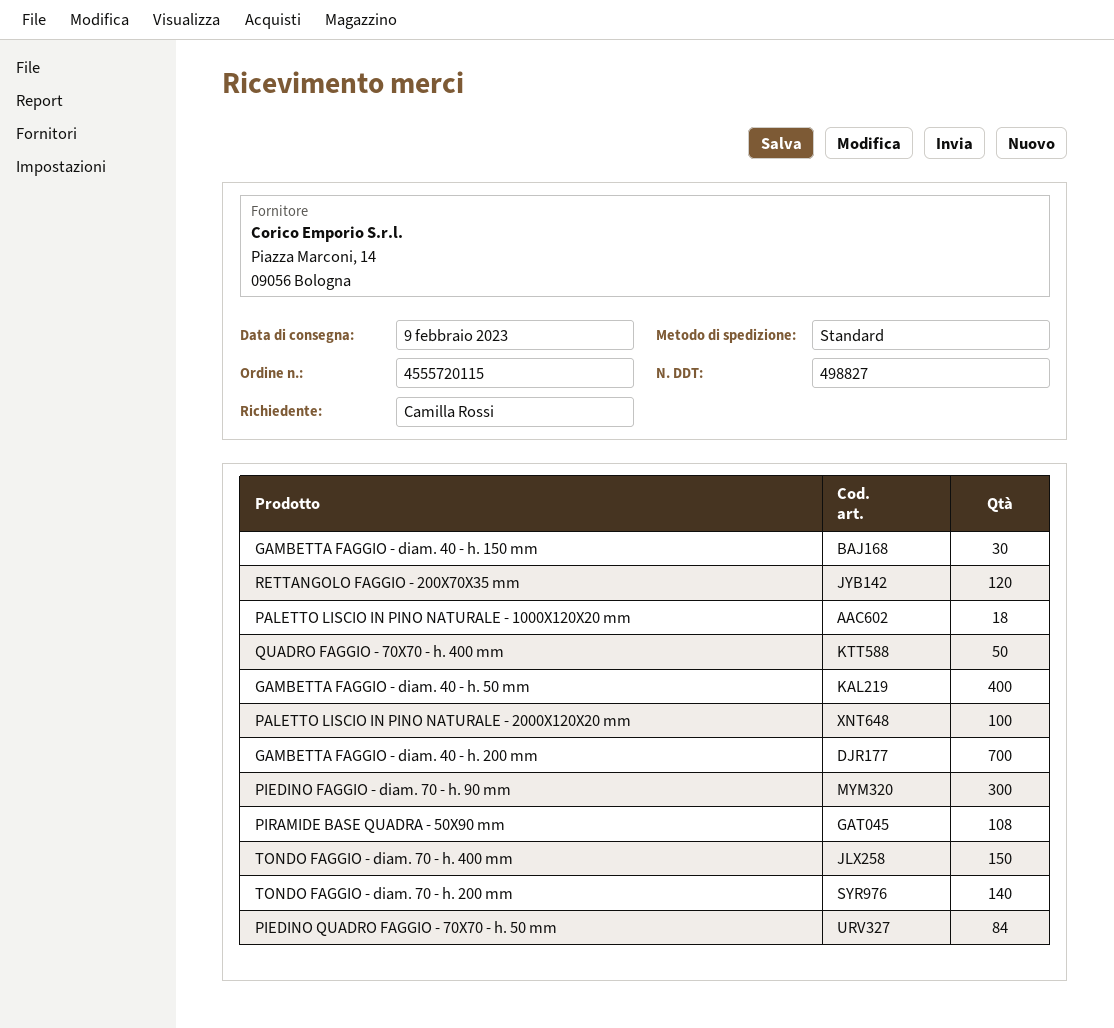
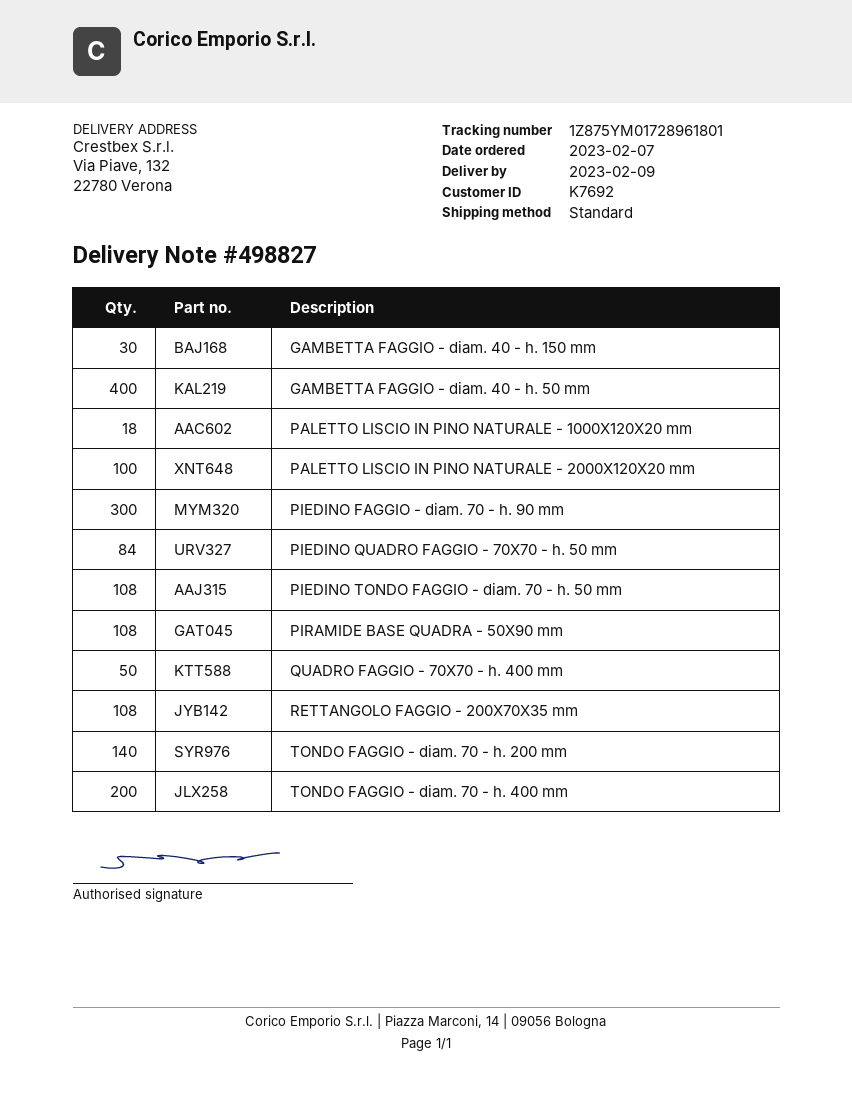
RETTANGOLO FAGGIO - 200X70X35 mm: 120 -> 108
GAMBETTA FAGGIO - diam. 40 - h. 200 mm: 700 -> none
TONDO FAGGIO - diam. 70 - h. 400 mm: 150 -> 200
PIEDINO TONDO FAGGIO - diam. 70 - h. 50 mm: none -> 108

